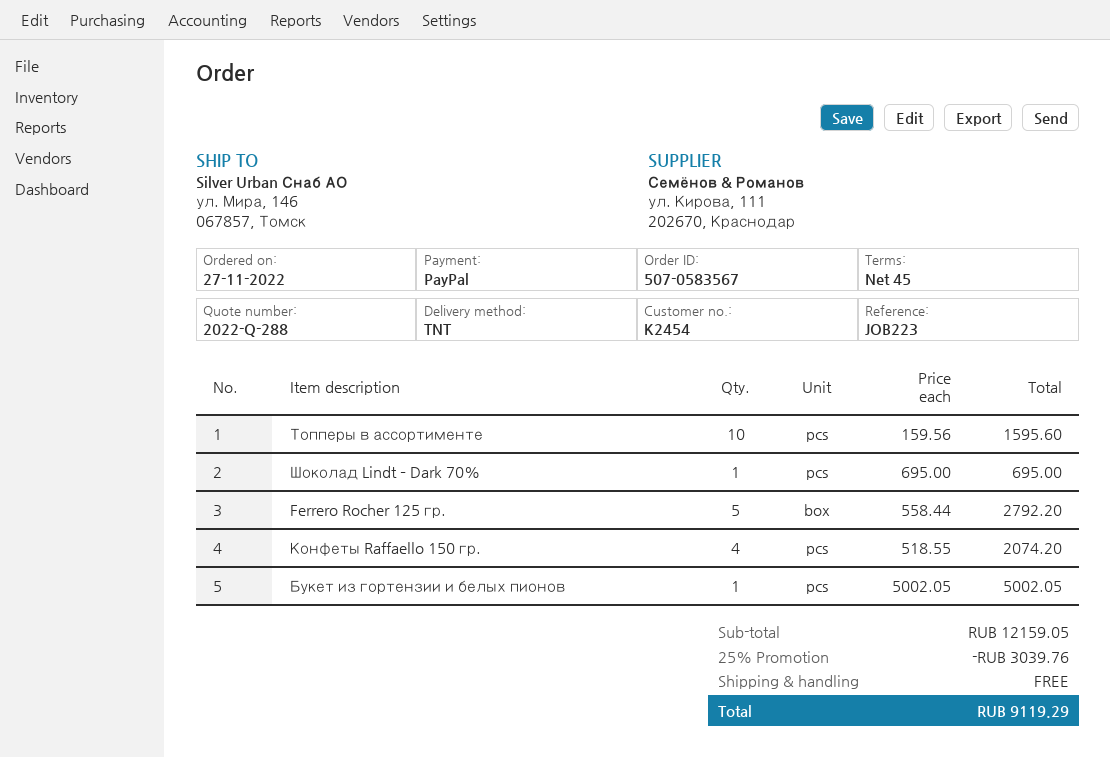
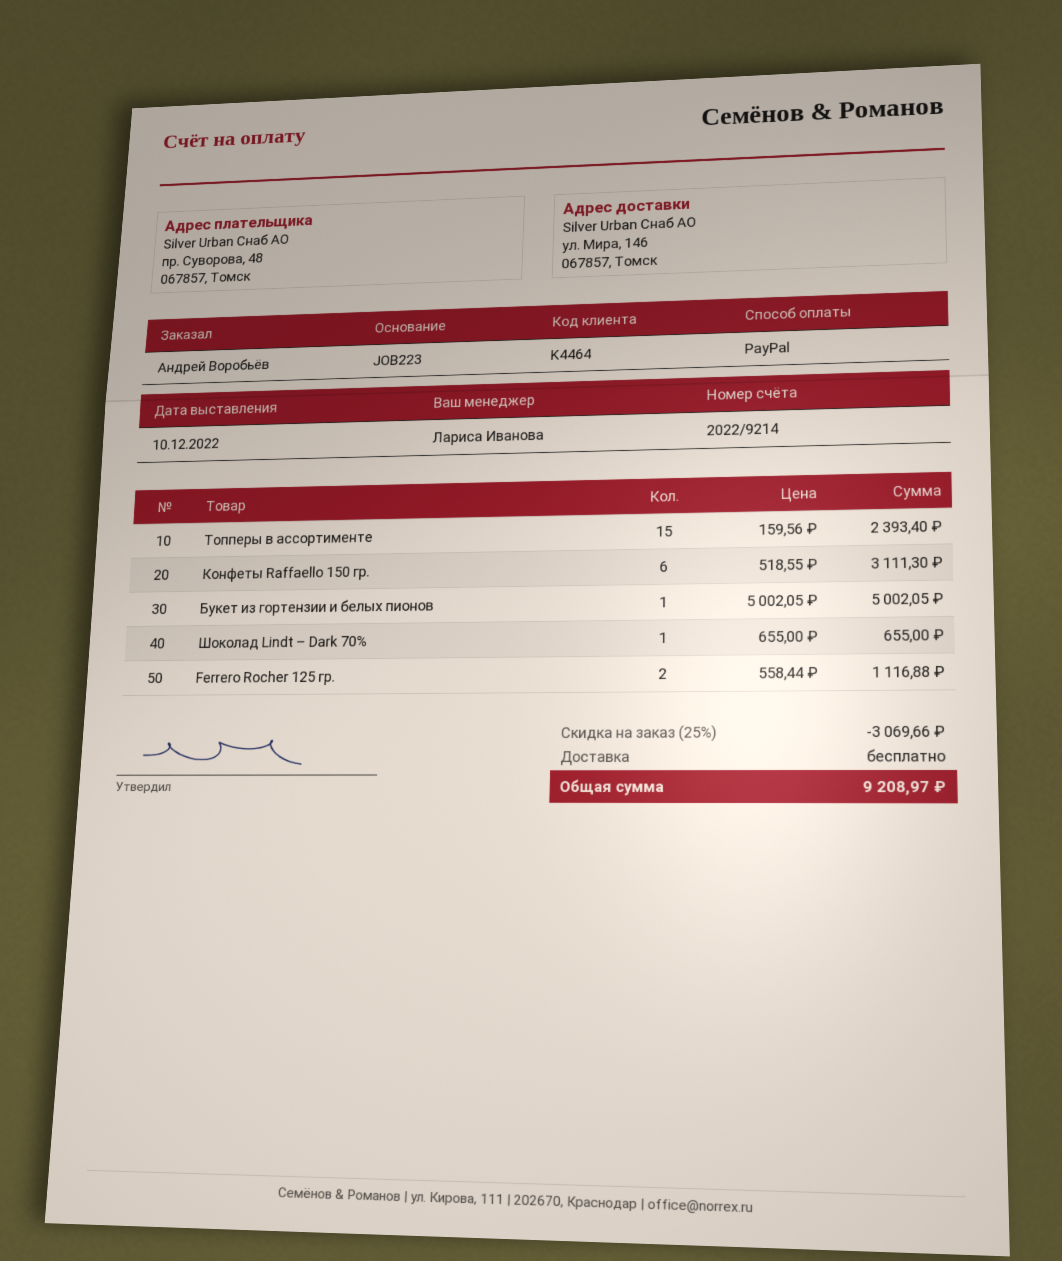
customer number: K2454 -> K4464
Топперы в ассортименте: 10 x 159.56 = 1595.60 -> 15 x 159.56 = 2393.40
Шоколад Lindt – Dark 70%: 1 x 695.00 = 695.00 -> 1 x 655.00 = 655.00
Ferrero Rocher 125 гр.: 5 x 558.44 = 2792.20 -> 2 x 558.44 = 1116.88
Конфеты Raffaello 150 гр.: 4 x 518.55 = 2074.20 -> 6 x 518.55 = 3111.30
discount: 25% = 3039.76 -> 25% = 3069.66
total: 9119.29 -> 9208.97

